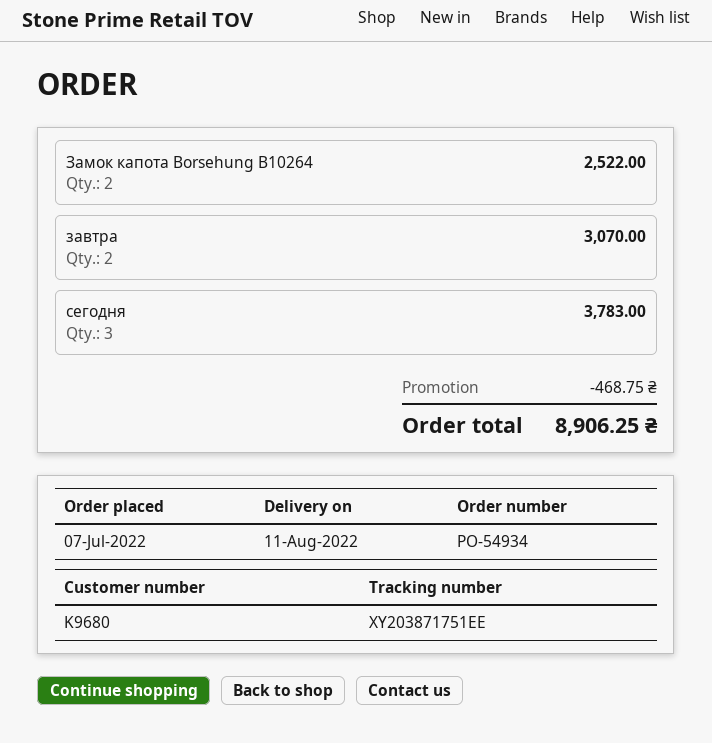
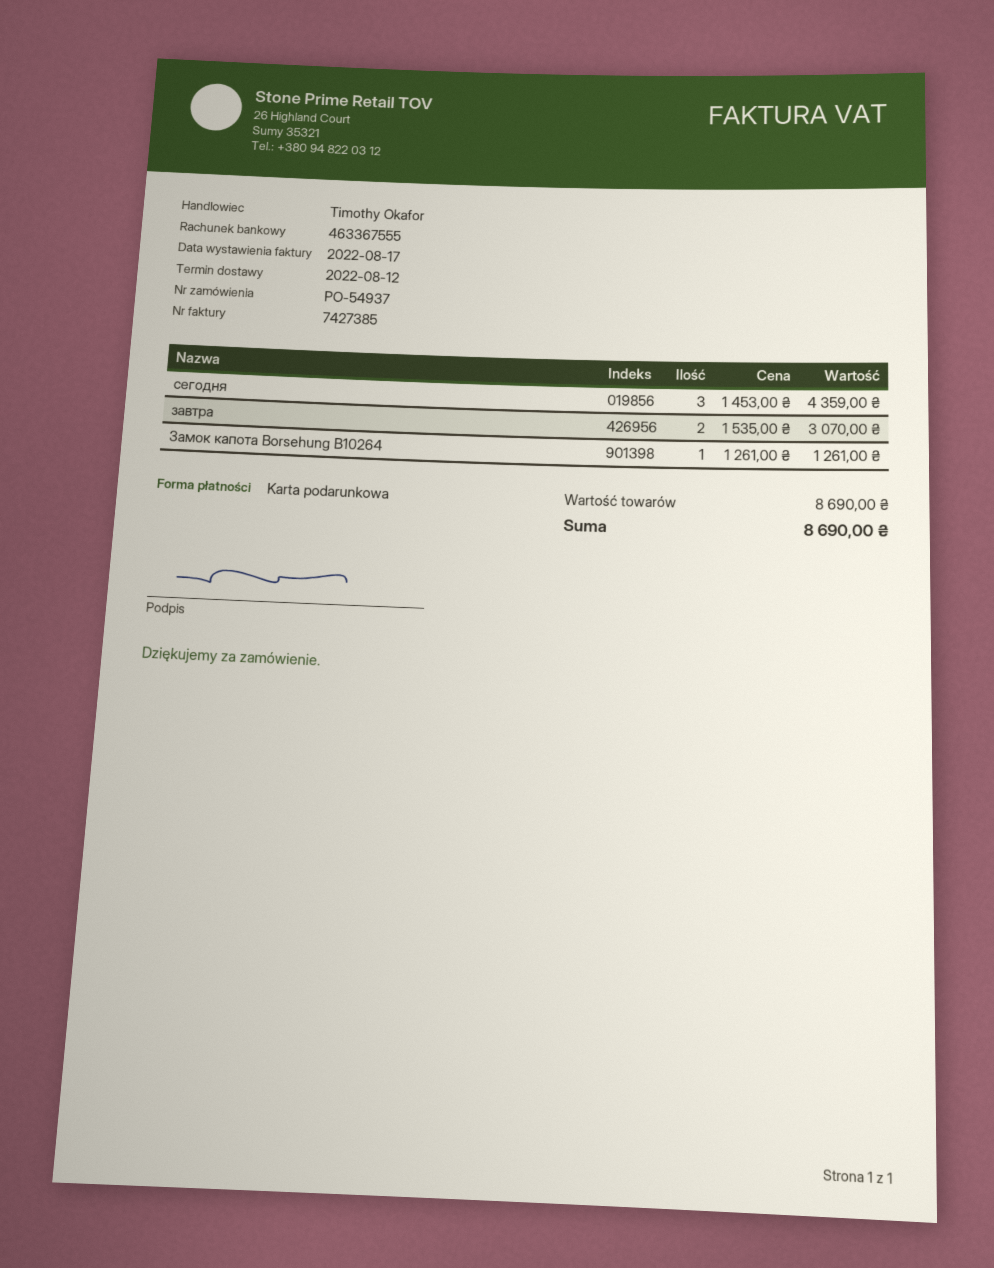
order number: PO-54934 -> PO-54937
delivery date: 2022-08-11 -> 2022-08-12
Замок капота Borsehung B10264: 2 for 2522.00 -> 1 for 1261.00
сегодня: 3 for 3783.00 -> 3 for 4359.00
discount: 468.75 -> none
total: 8906.25 -> 8690.00

